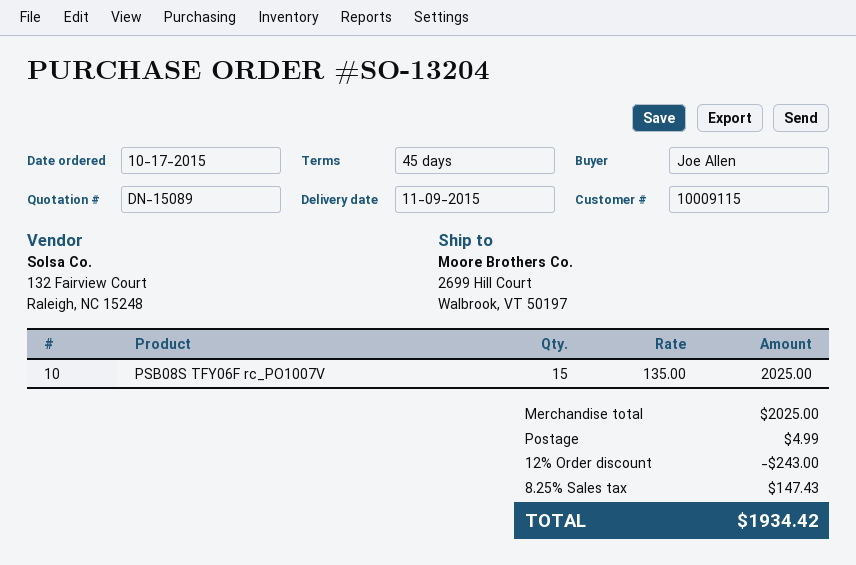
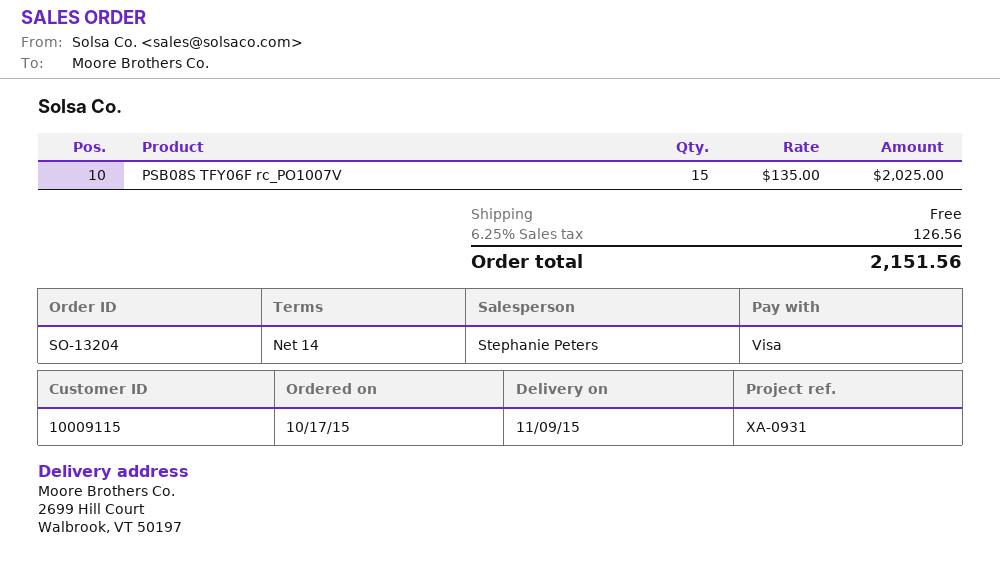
payment terms: 45 days -> 14 days
discount: 12% = 243.00 -> none
shipping: 4.99 -> 0.00
tax: 8.25% = 147.43 -> 6.25% = 126.56
total: 1934.42 -> 2151.56

